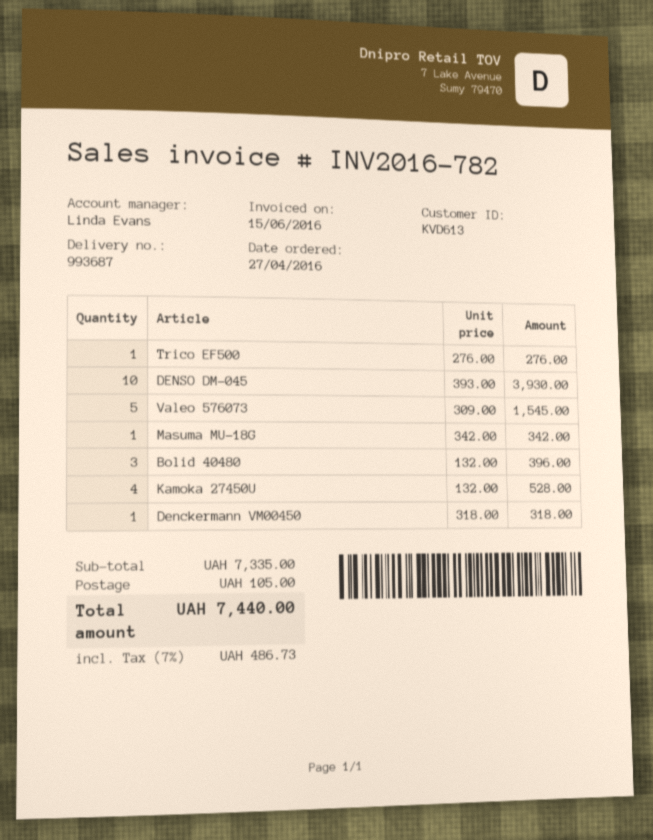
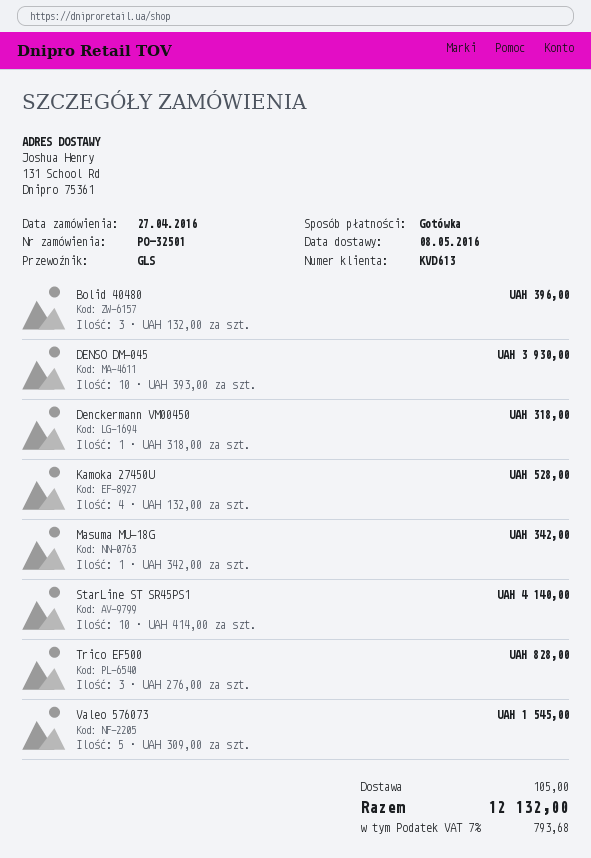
Trico EF500: 1 x 276.00 = 276.00 -> 3 x 276.00 = 828.00
StarLine ST SR45PS1: none -> 10 x 414.00 = 4140.00
tax: 7% = 486.73 -> 7% = 793.68
total: 7440.00 -> 12132.00

